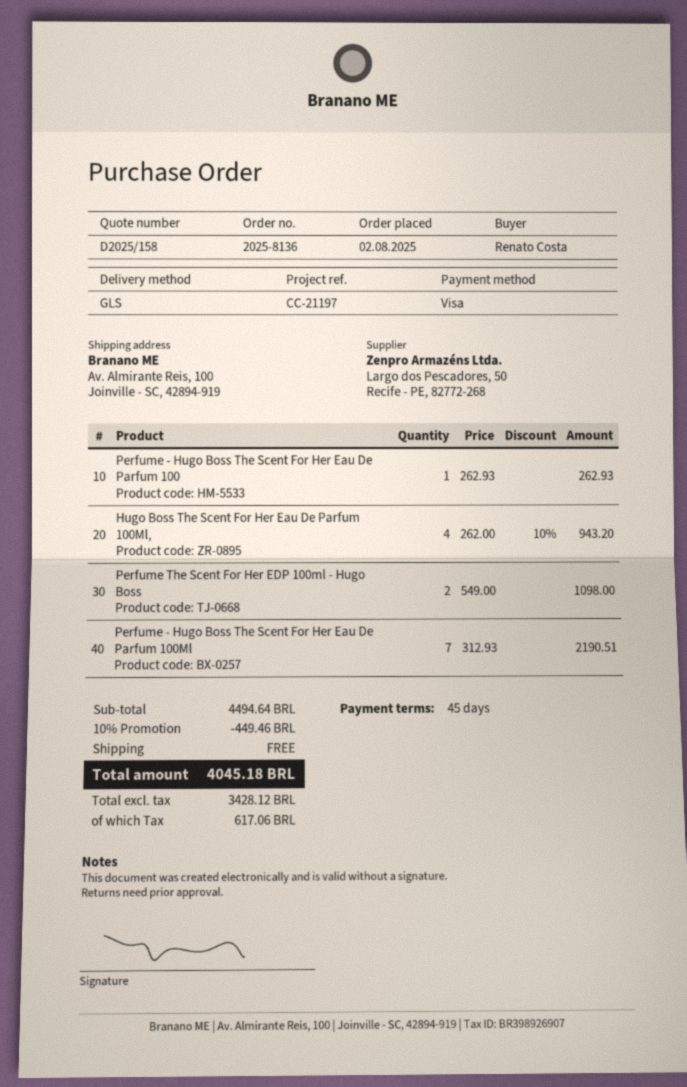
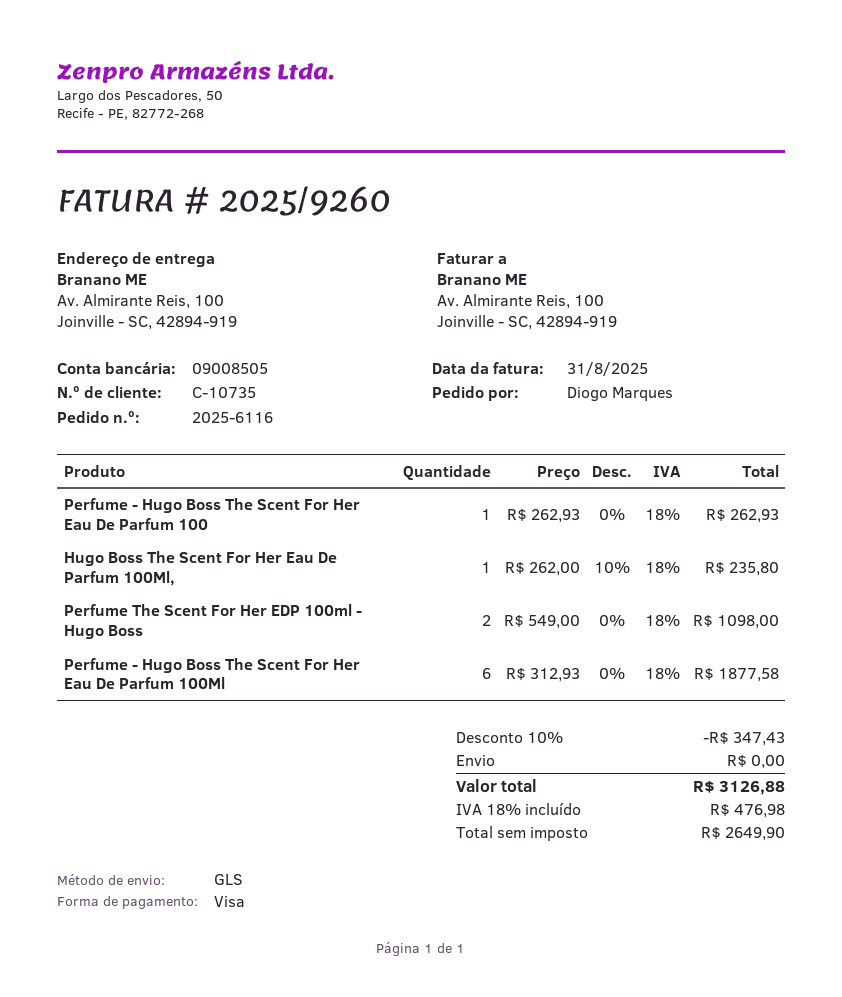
order number: 2025-8136 -> 2025-6116
ordered by: Renato Costa -> Diogo Marques
Hugo Boss The Scent For Her Eau De Parfum 100Ml,: 4 x 262.00 - 10% = 943.20 -> 1 x 262.00 - 10% = 235.80
Perfume - Hugo Boss The Scent For Her Eau De Parfum 100Ml: 7 x 312.93 = 2190.51 -> 6 x 312.93 = 1877.58
discount: 10% = 449.46 -> 10% = 347.43
net: 3428.12 -> 2649.90
tax: 617.06 -> 476.98
total: 4045.18 -> 3126.88

